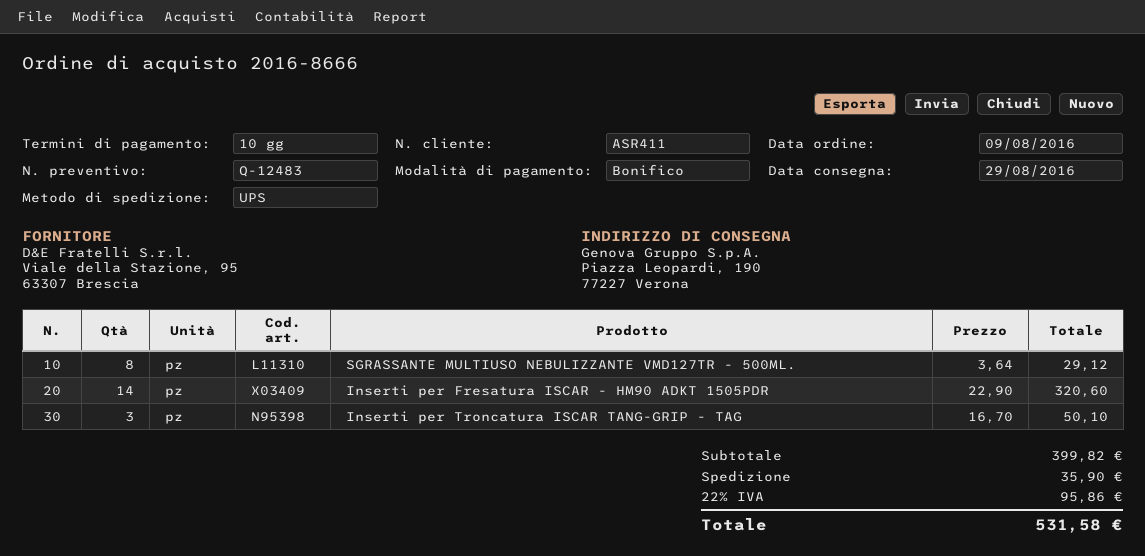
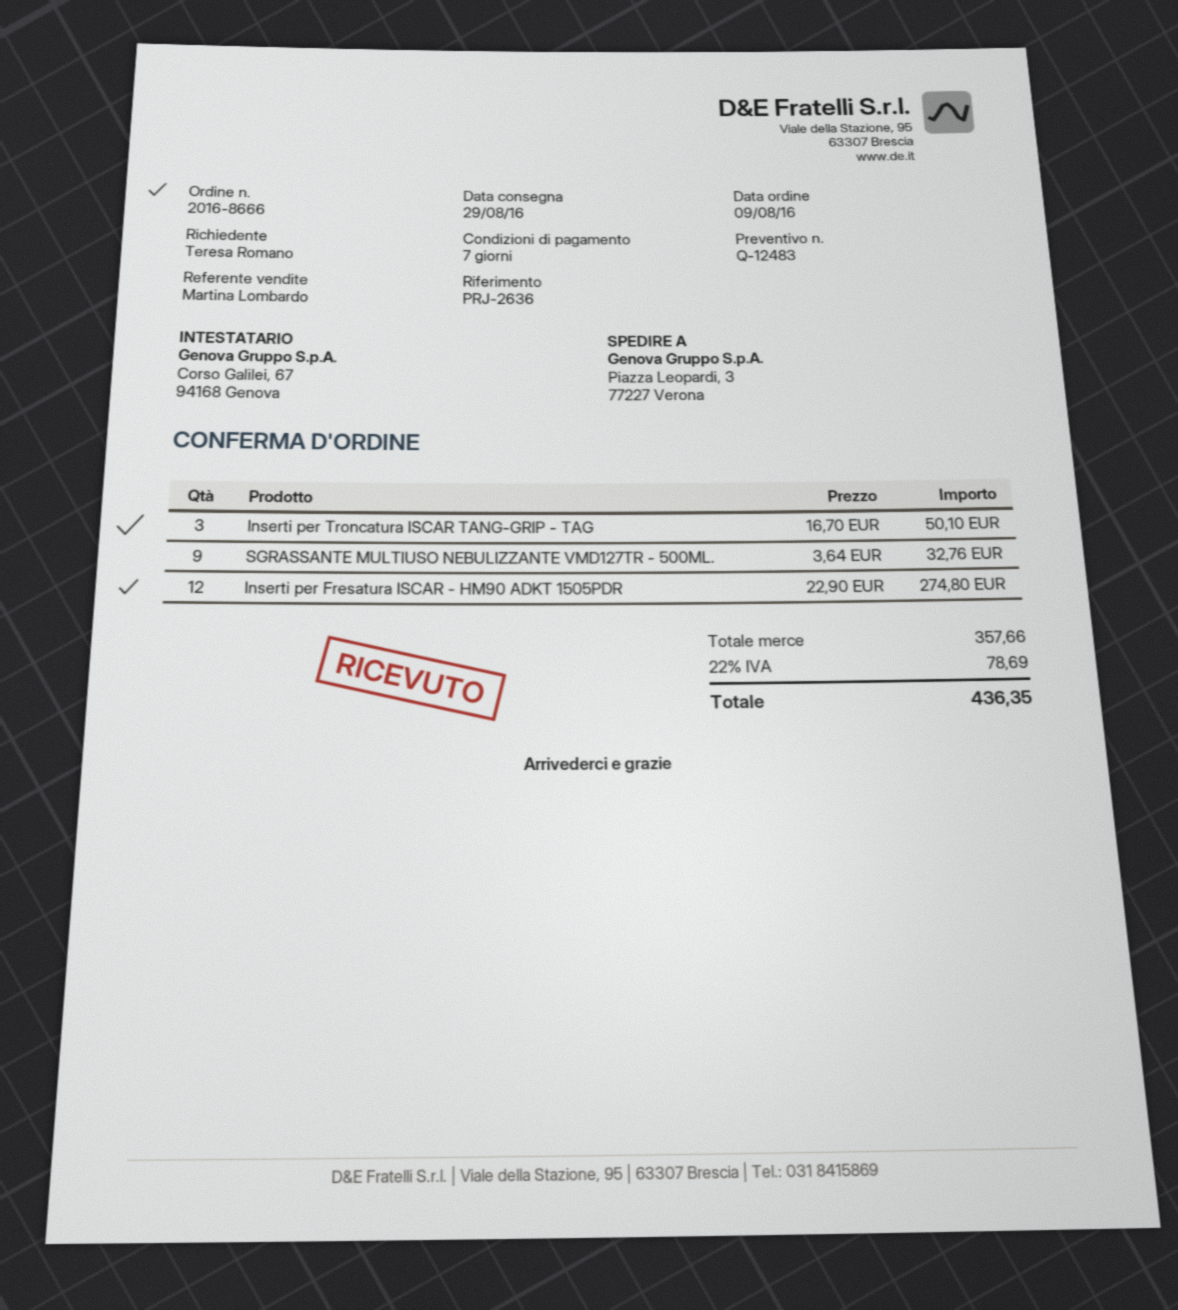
payment terms: 10 days -> 7 days
ship to: Piazza Leopardi, 190, 77227 Verona -> Piazza Leopardi, 3, 77227 Verona
SGRASSANTE MULTIUSO NEBULIZZANTE VMD127TR - 500ML.: 8 x 3.64 = 29.12 -> 9 x 3.64 = 32.76
Inserti per Fresatura ISCAR - HM90 ADKT 1505PDR: 14 x 22.90 = 320.60 -> 12 x 22.90 = 274.80
subtotal: 399.82 -> 357.66
shipping: 35.90 -> none
tax: 22% = 95.86 -> 22% = 78.69
total: 531.58 -> 436.35

